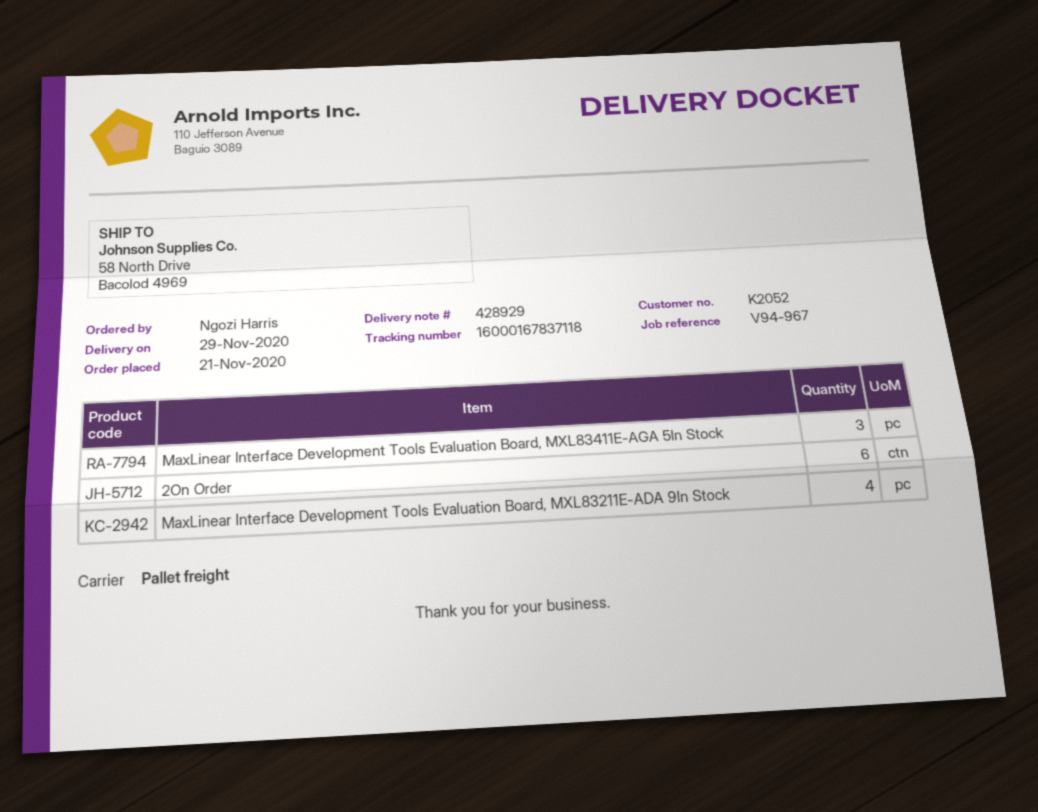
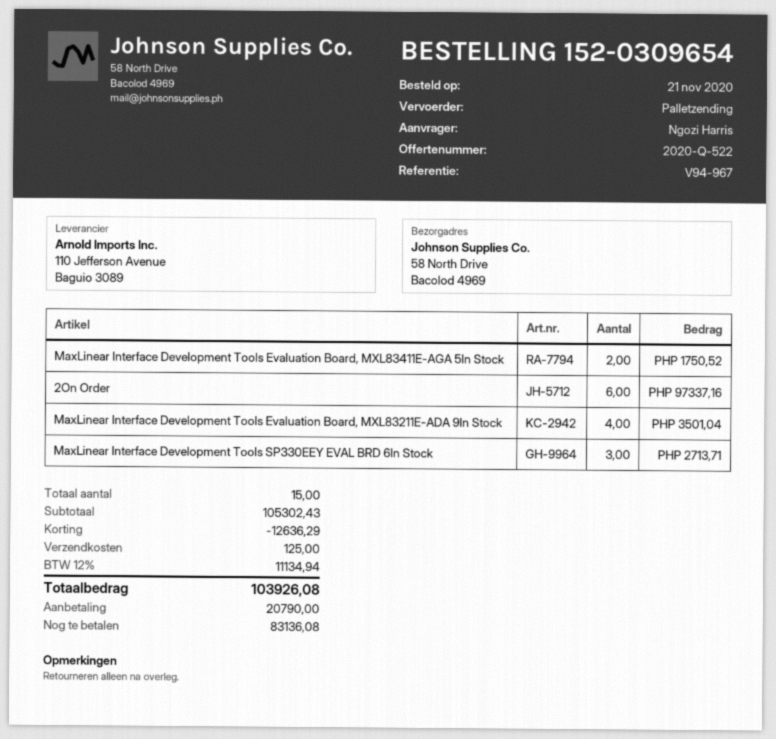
MaxLinear Interface Development Tools Evaluation Board, MXL83411E-AGA 5In Stock: 3 -> 2
MaxLinear Interface Development Tools SP330EEY EVAL BRD 6In Stock: none -> 3

